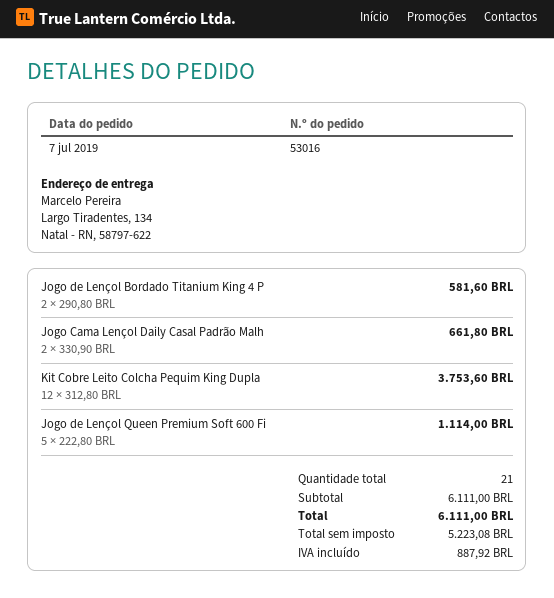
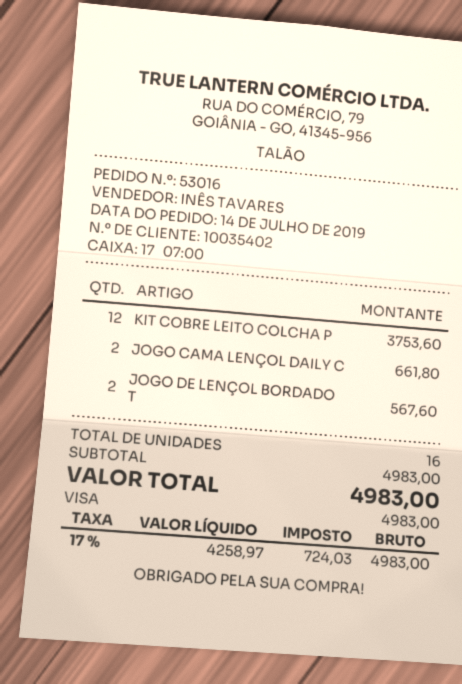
order date: 2019-07-07 -> 2019-07-14
Jogo de Lençol Bordado Titanium King 4 P: 2 for 581.60 -> 2 for 567.60
Jogo de Lençol Queen Premium Soft 600 Fi: 5 for 1114.00 -> none
total quantity: 21 -> 16
subtotal: 6111.00 -> 4983.00
net: 5223.08 -> 4258.97
tax: 887.92 -> 724.03
total: 6111.00 -> 4983.00

